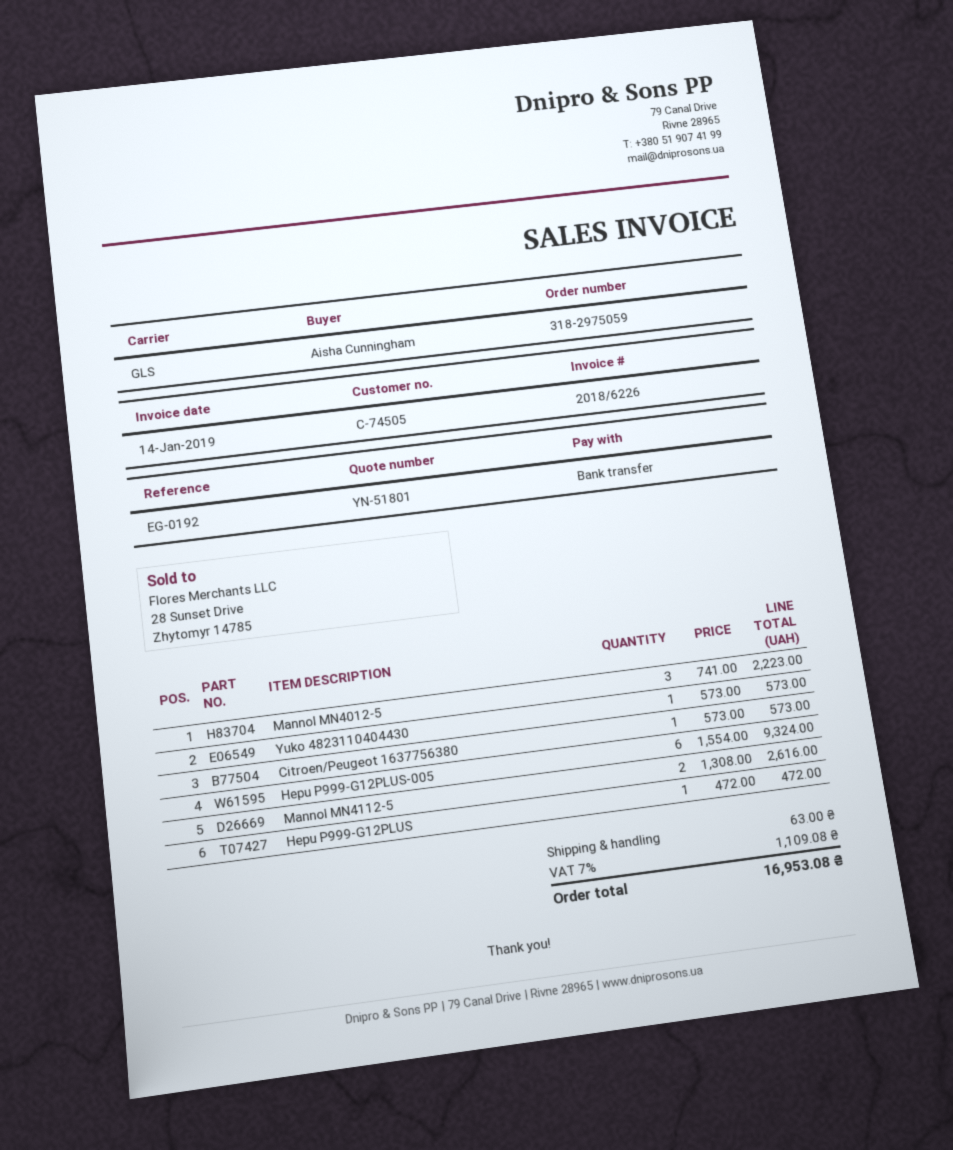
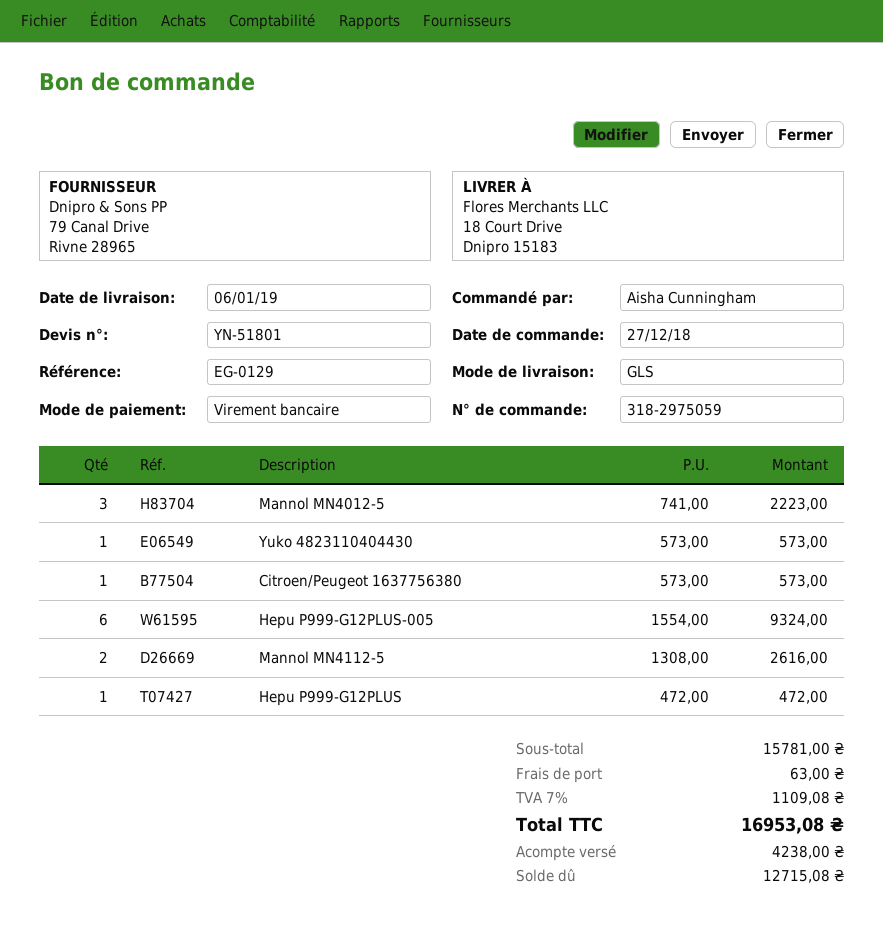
reference: EG-0192 -> EG-0129

